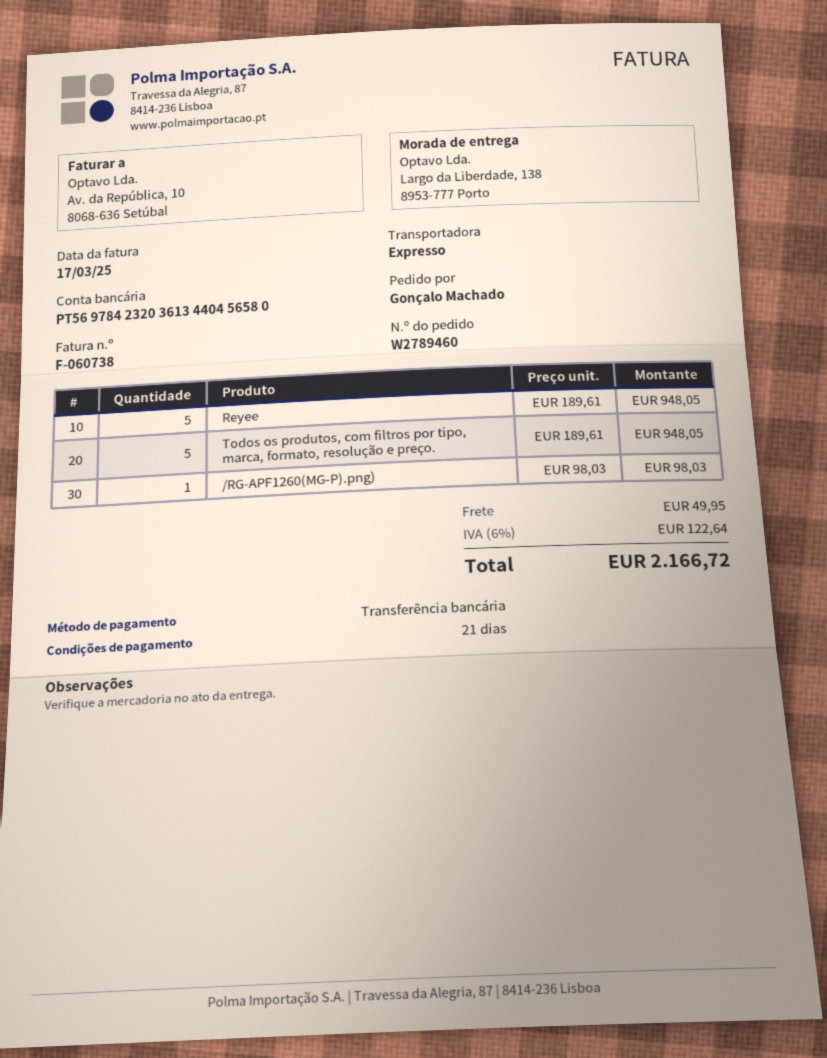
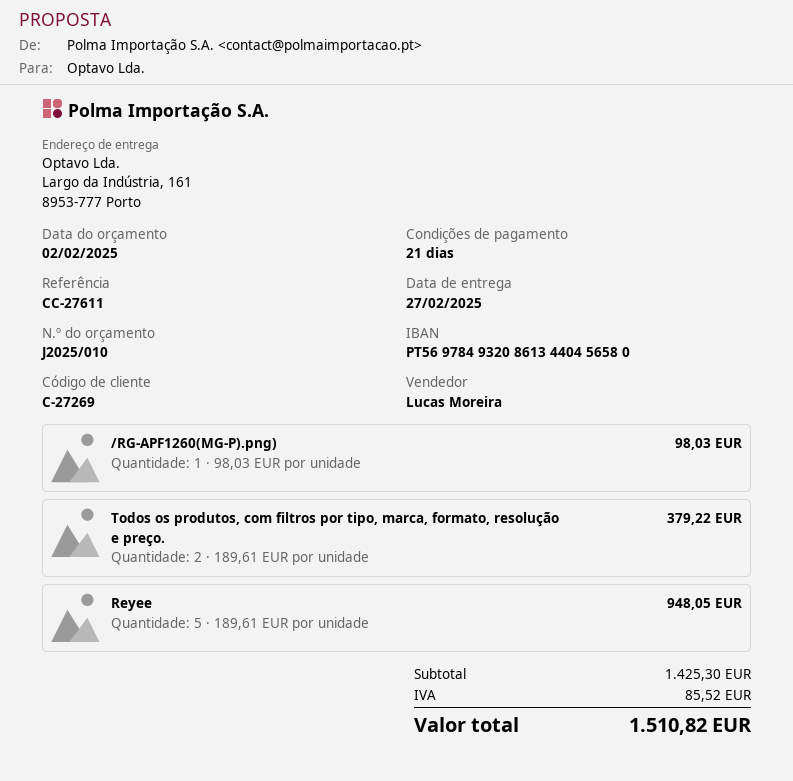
bank account: PT56978423203613440456580 -> PT56978493208613440456580
ship to: Largo da Liberdade, 138, 8953-777 Porto -> Largo da Indústria, 161, 8953-777 Porto
Todos os produtos, com filtros por tipo, marca, formato, resolução e preço.: 5 x 189.61 = 948.05 -> 2 x 189.61 = 379.22
shipping: 49.95 -> none
tax: 122.64 -> 85.52
total: 2166.72 -> 1510.82

